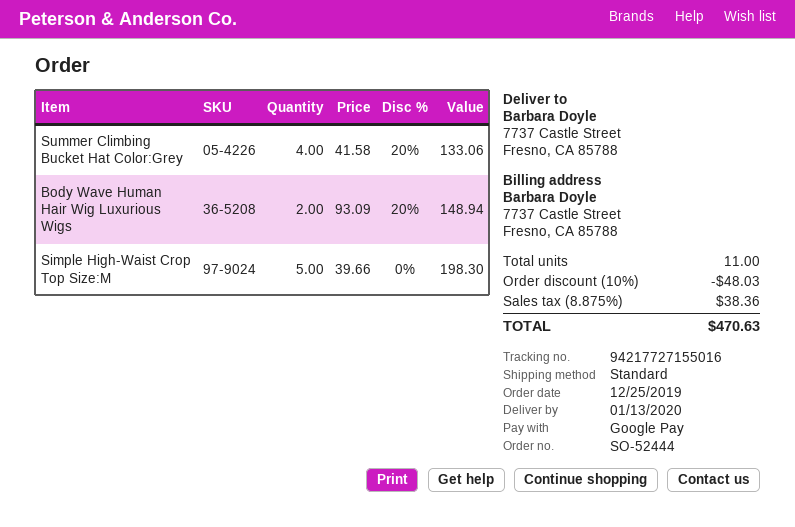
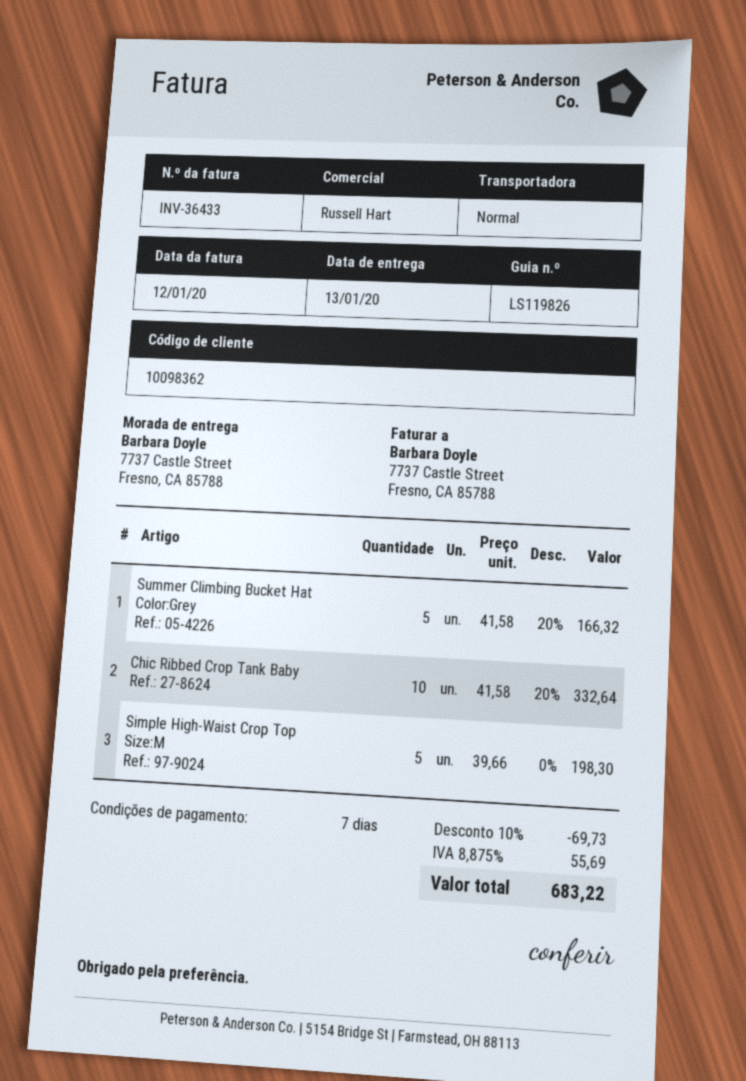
Summer Climbing Bucket Hat Color:Grey: 4 x 41.58 - 20% = 133.06 -> 5 x 41.58 - 20% = 166.32
Body Wave Human Hair Wig Luxurious Wigs: 2 x 93.09 - 20% = 148.94 -> none
Chic Ribbed Crop Tank Baby: none -> 10 x 41.58 - 20% = 332.64
discount: 10% = 48.03 -> 10% = 69.73
tax: 8.875% = 38.36 -> 8.875% = 55.69
total: 470.63 -> 683.22

